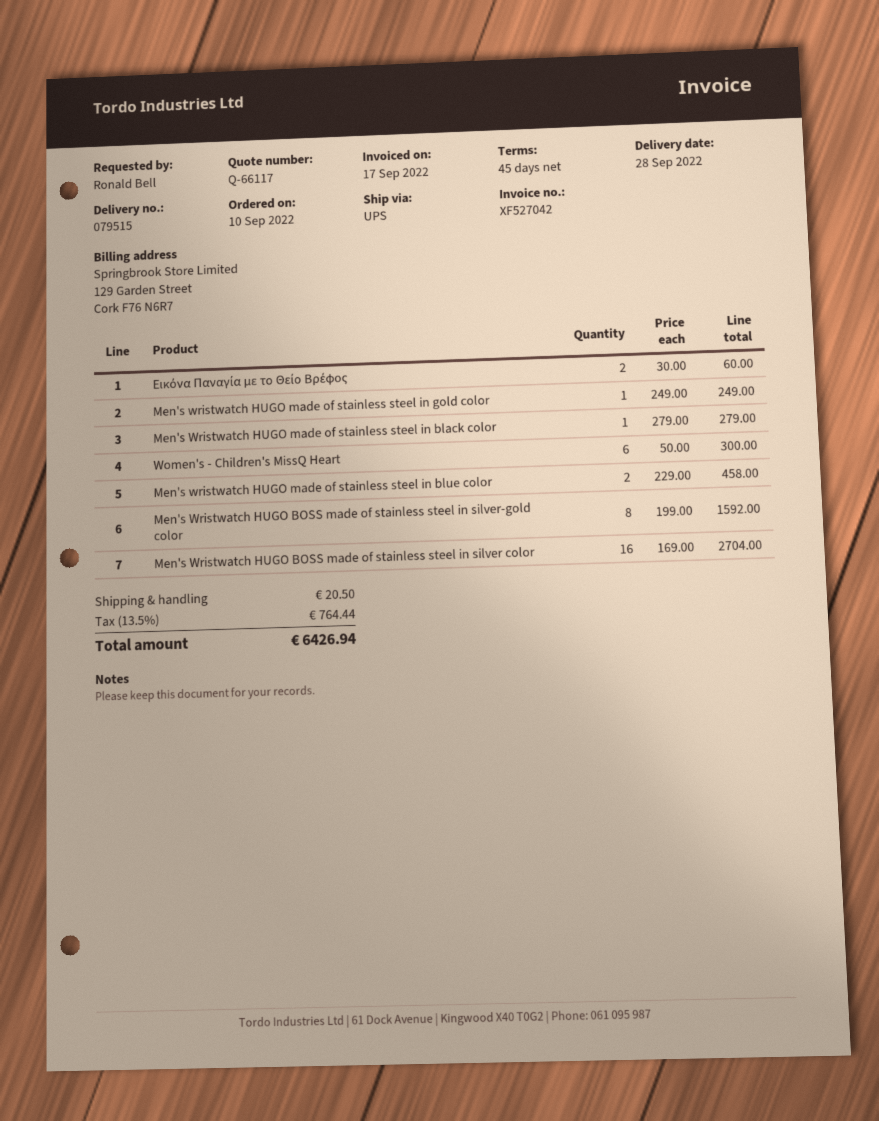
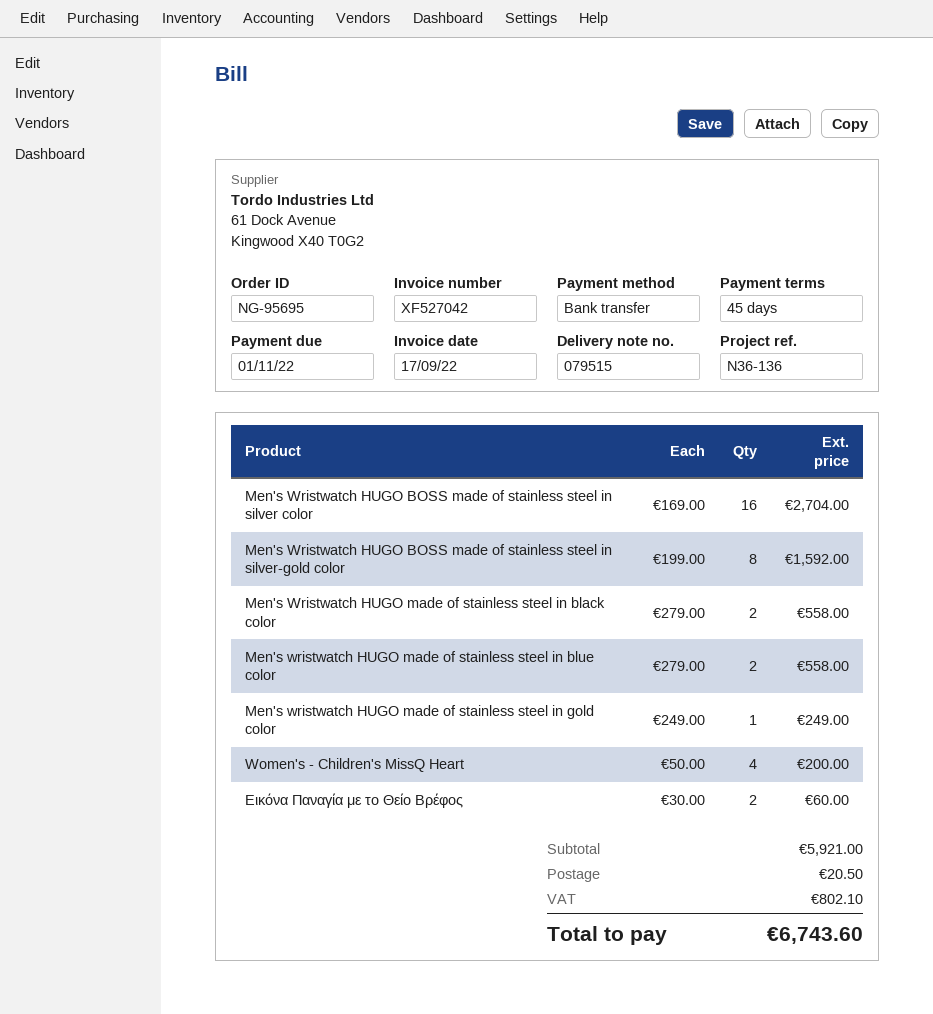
Men's Wristwatch HUGO made of stainless steel in black color: 1 x 279.00 = 279.00 -> 2 x 279.00 = 558.00
Women's - Children's MissQ Heart: 6 x 50.00 = 300.00 -> 4 x 50.00 = 200.00
Men's wristwatch HUGO made of stainless steel in blue color: 2 x 229.00 = 458.00 -> 2 x 279.00 = 558.00
tax: 764.44 -> 802.10
total: 6426.94 -> 6743.60

